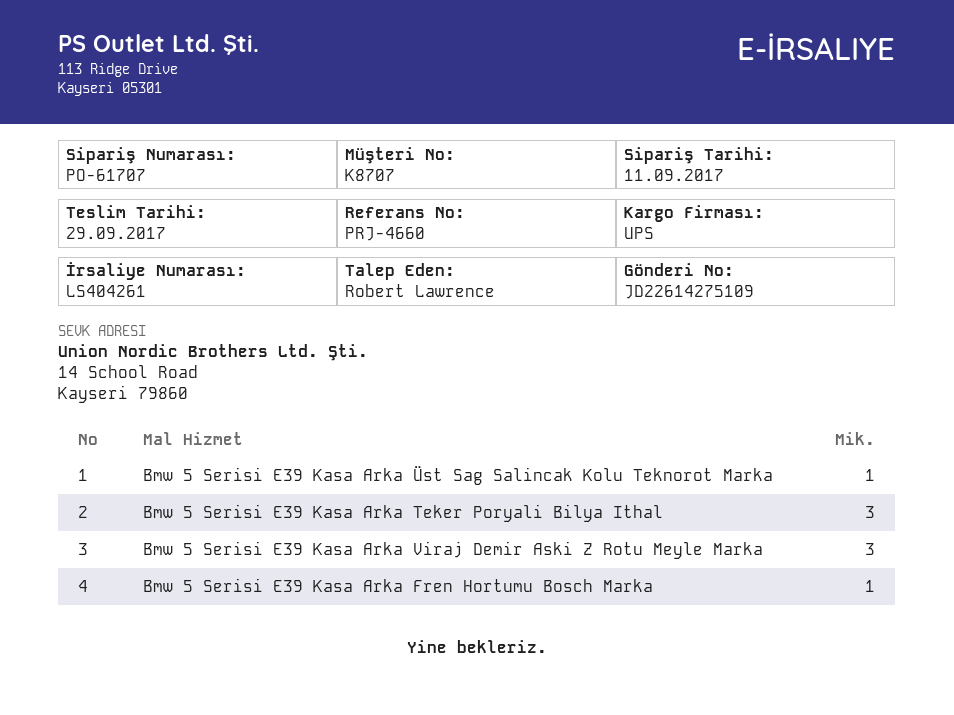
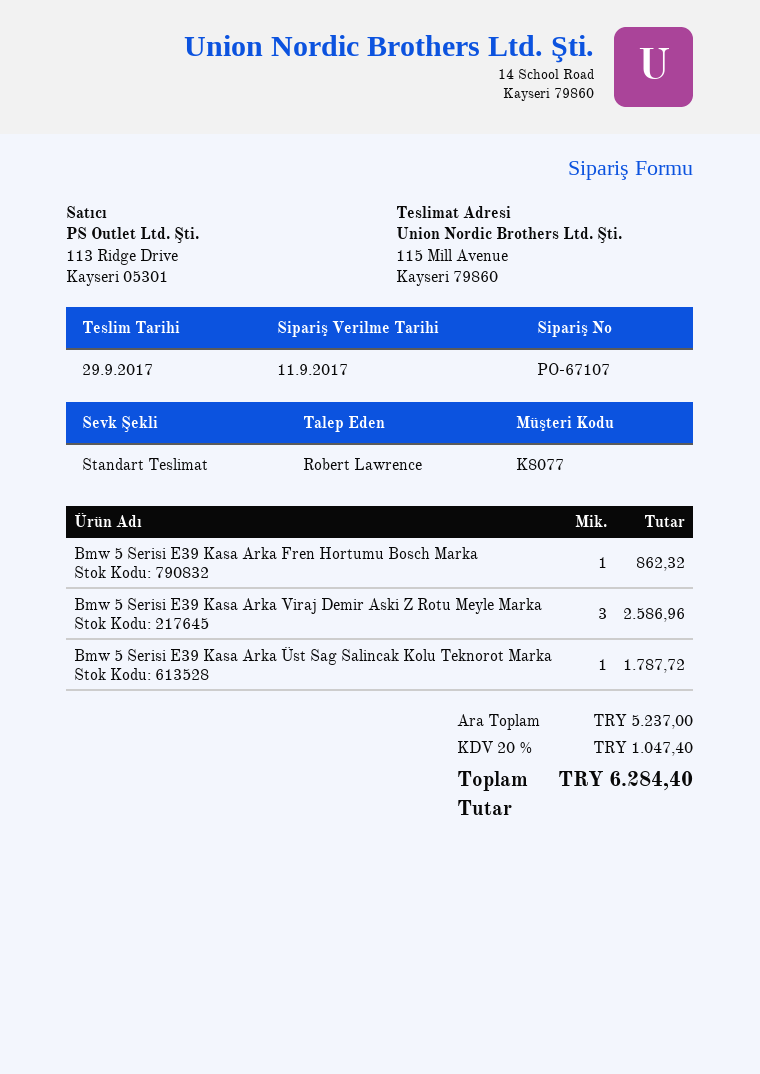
order number: PO-61707 -> PO-67107
customer number: K8707 -> K8077
shipping method: UPS -> standard
ship to: 14 School Road, Kayseri 79860 -> 115 Mill Avenue, Kayseri 79860
Bmw 5 Serisi E39 Kasa Arka Teker Poryali Bilya Ithal: 3 -> none

